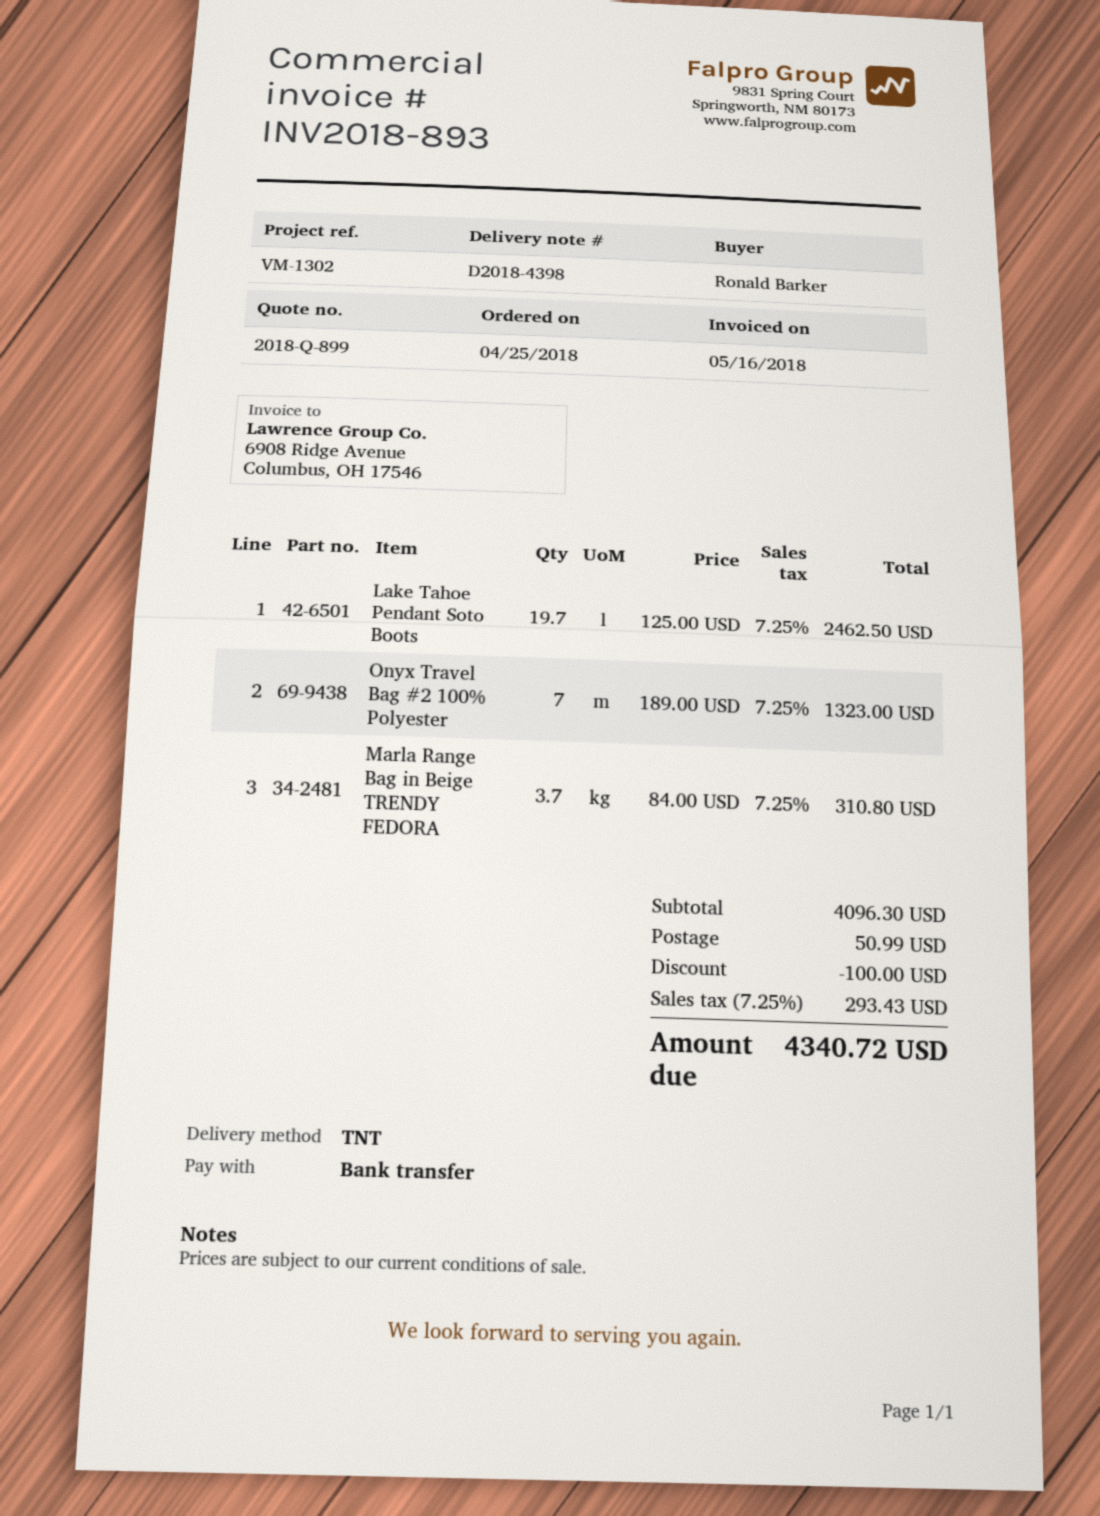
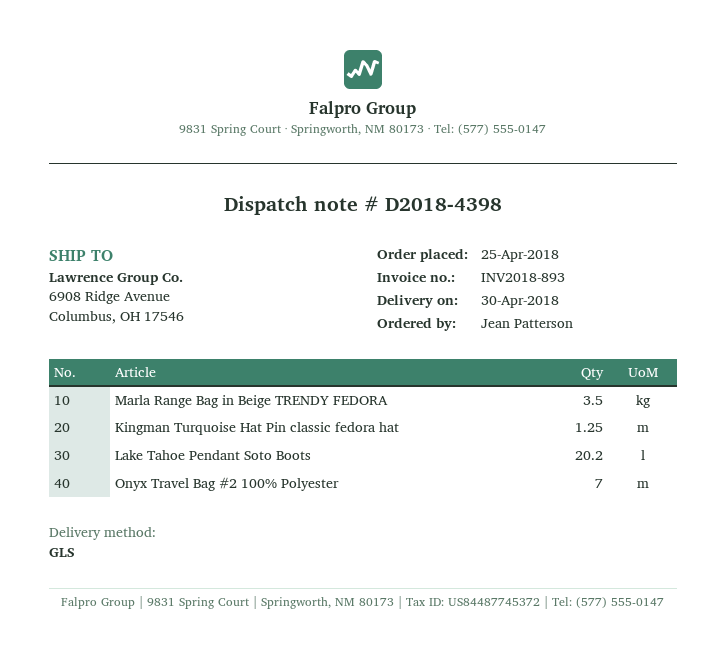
ordered by: Ronald Barker -> Jean Patterson
shipping method: TNT -> GLS
Lake Tahoe Pendant Soto Boots: 19.7 -> 20.2
Marla Range Bag in Beige TRENDY FEDORA: 3.7 -> 3.5
Kingman Turquoise Hat Pin classic fedora hat: none -> 1.25

